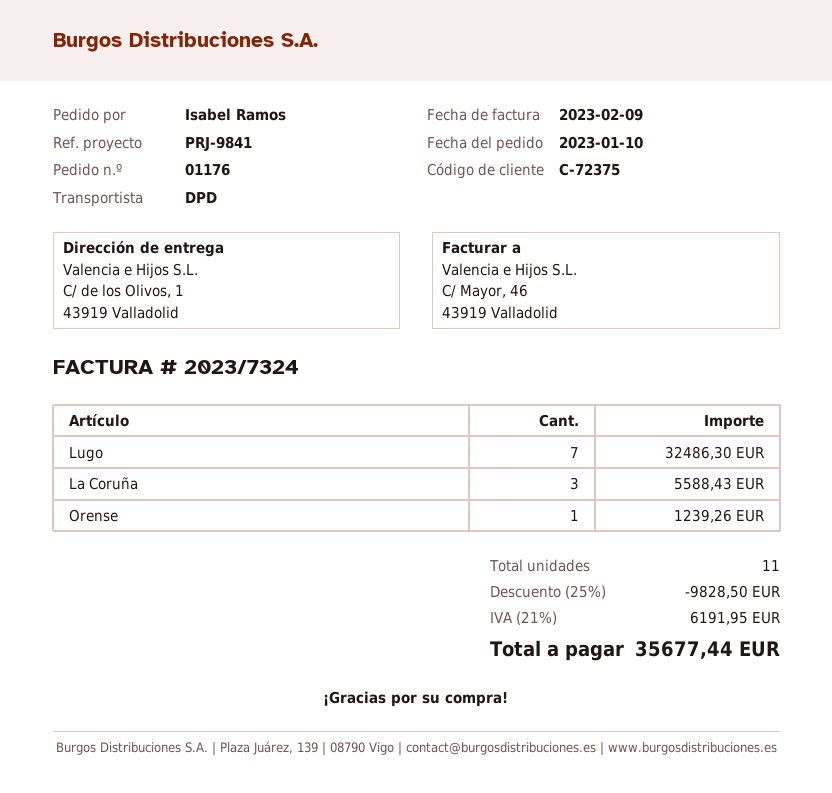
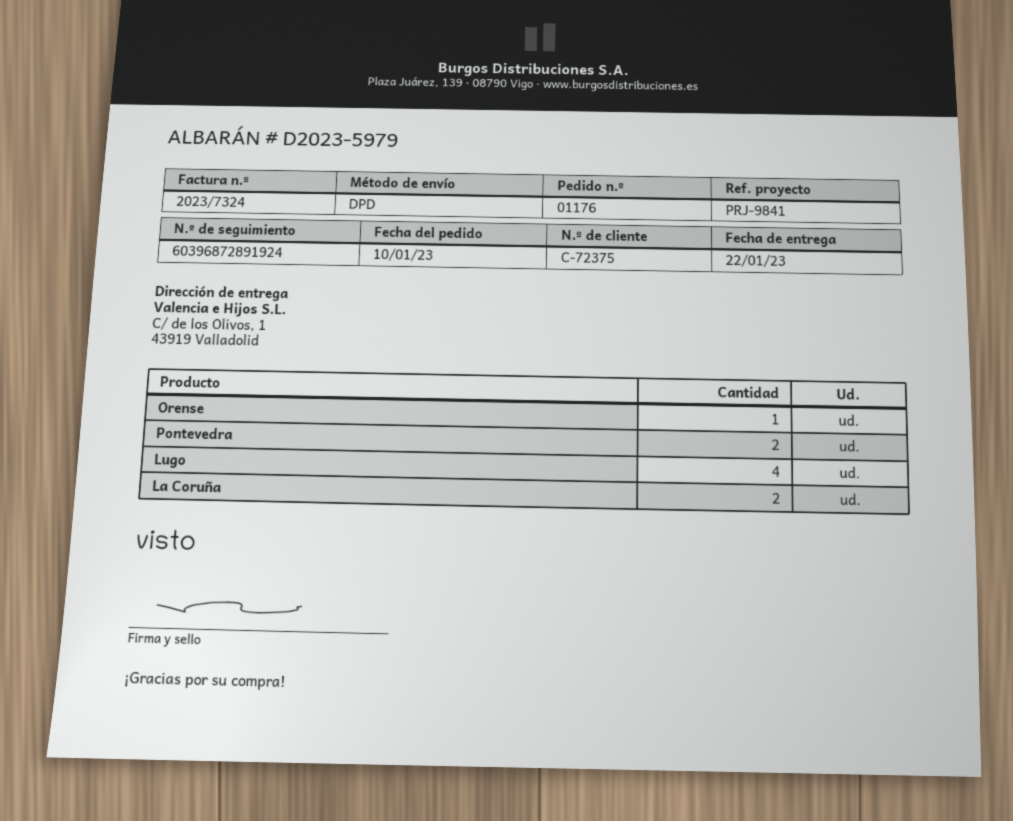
Lugo: 7 -> 4
La Coruña: 3 -> 2
Pontevedra: none -> 2

